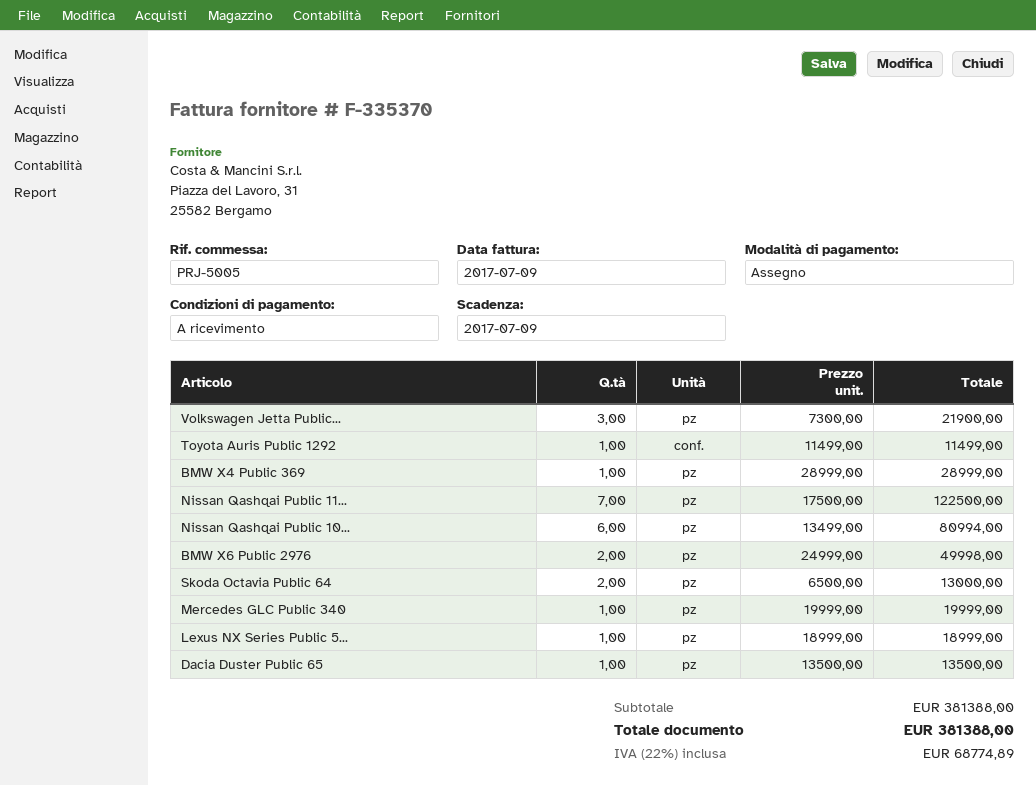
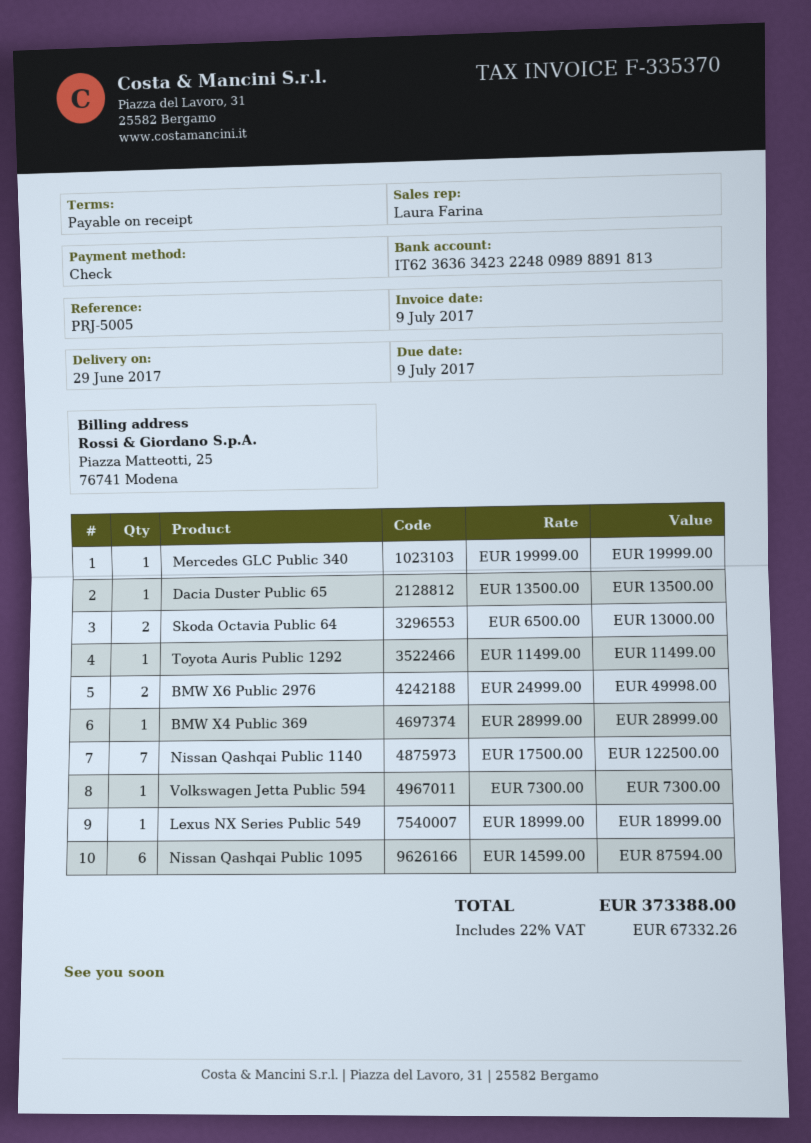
Volkswagen Jetta Public...: 3 x 7300.00 = 21900.00 -> 1 x 7300.00 = 7300.00
Nissan Qashqai Public 10...: 6 x 13499.00 = 80994.00 -> 6 x 14599.00 = 87594.00
tax: 22% = 68774.89 -> 22% = 67332.26
total: 381388.00 -> 373388.00

